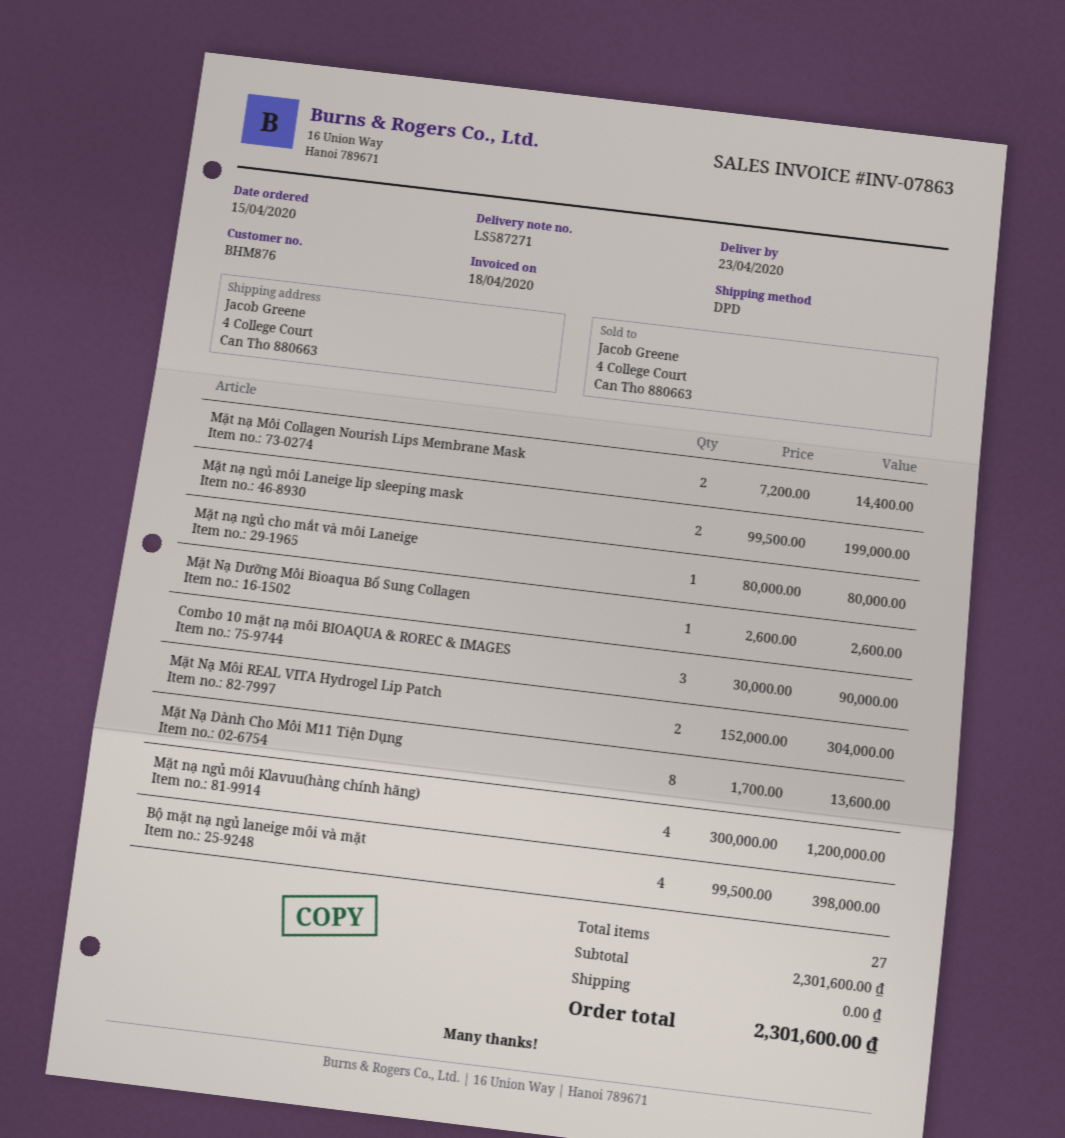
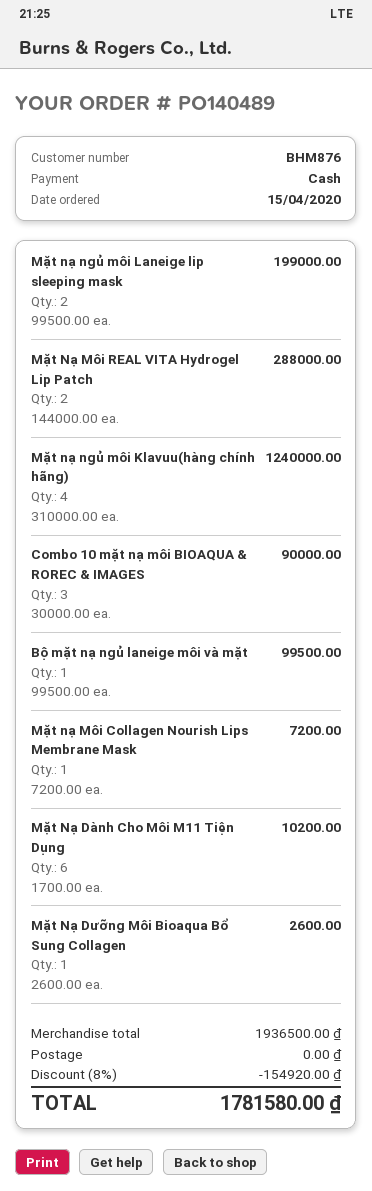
Mặt nạ Môi Collagen Nourish Lips Membrane Mask: 2 x 7200.00 = 14400.00 -> 1 x 7200.00 = 7200.00
Mặt nạ ngủ cho mắt và môi Laneige: 1 x 80000.00 = 80000.00 -> none
Mặt Nạ Môi REAL VITA Hydrogel Lip Patch: 2 x 152000.00 = 304000.00 -> 2 x 144000.00 = 288000.00
Mặt Nạ Dành Cho Môi M11 Tiện Dụng: 8 x 1700.00 = 13600.00 -> 6 x 1700.00 = 10200.00
Mặt nạ ngủ môi Klavuu(hàng chính hãng): 4 x 300000.00 = 1200000.00 -> 4 x 310000.00 = 1240000.00
Bộ mặt nạ ngủ laneige môi và mặt: 4 x 99500.00 = 398000.00 -> 1 x 99500.00 = 99500.00
subtotal: 2301600.00 -> 1936500.00
discount: none -> 8% = 154920.00
total: 2301600.00 -> 1781580.00

